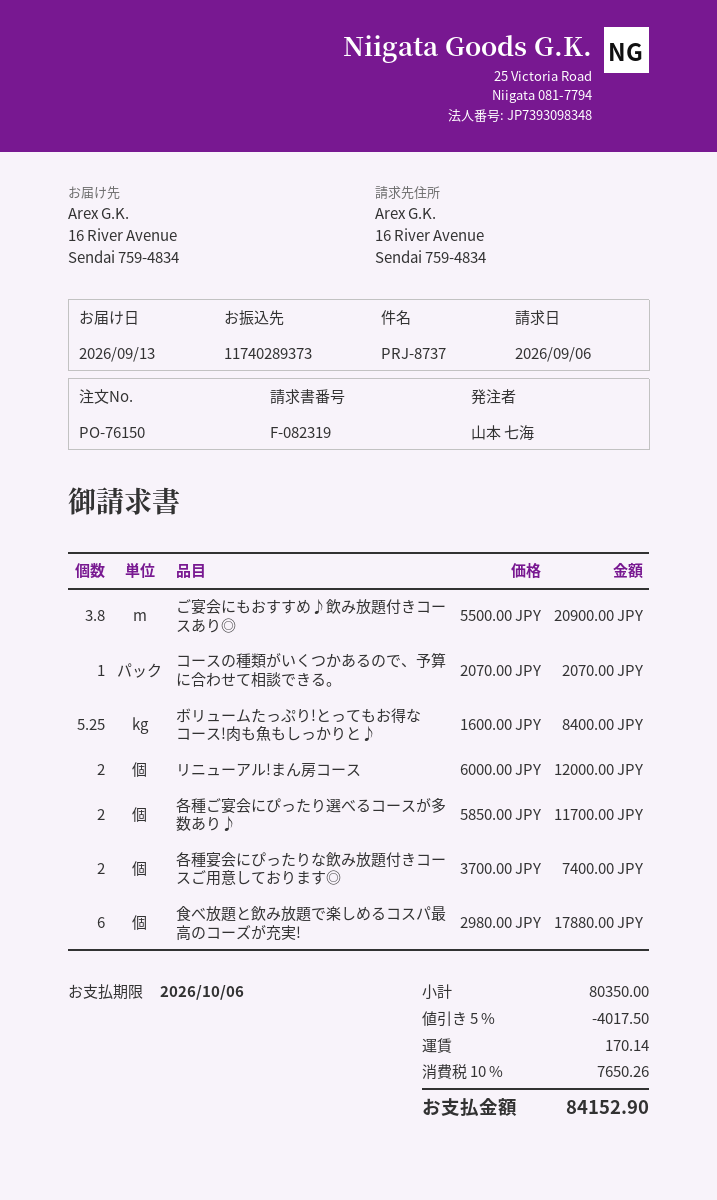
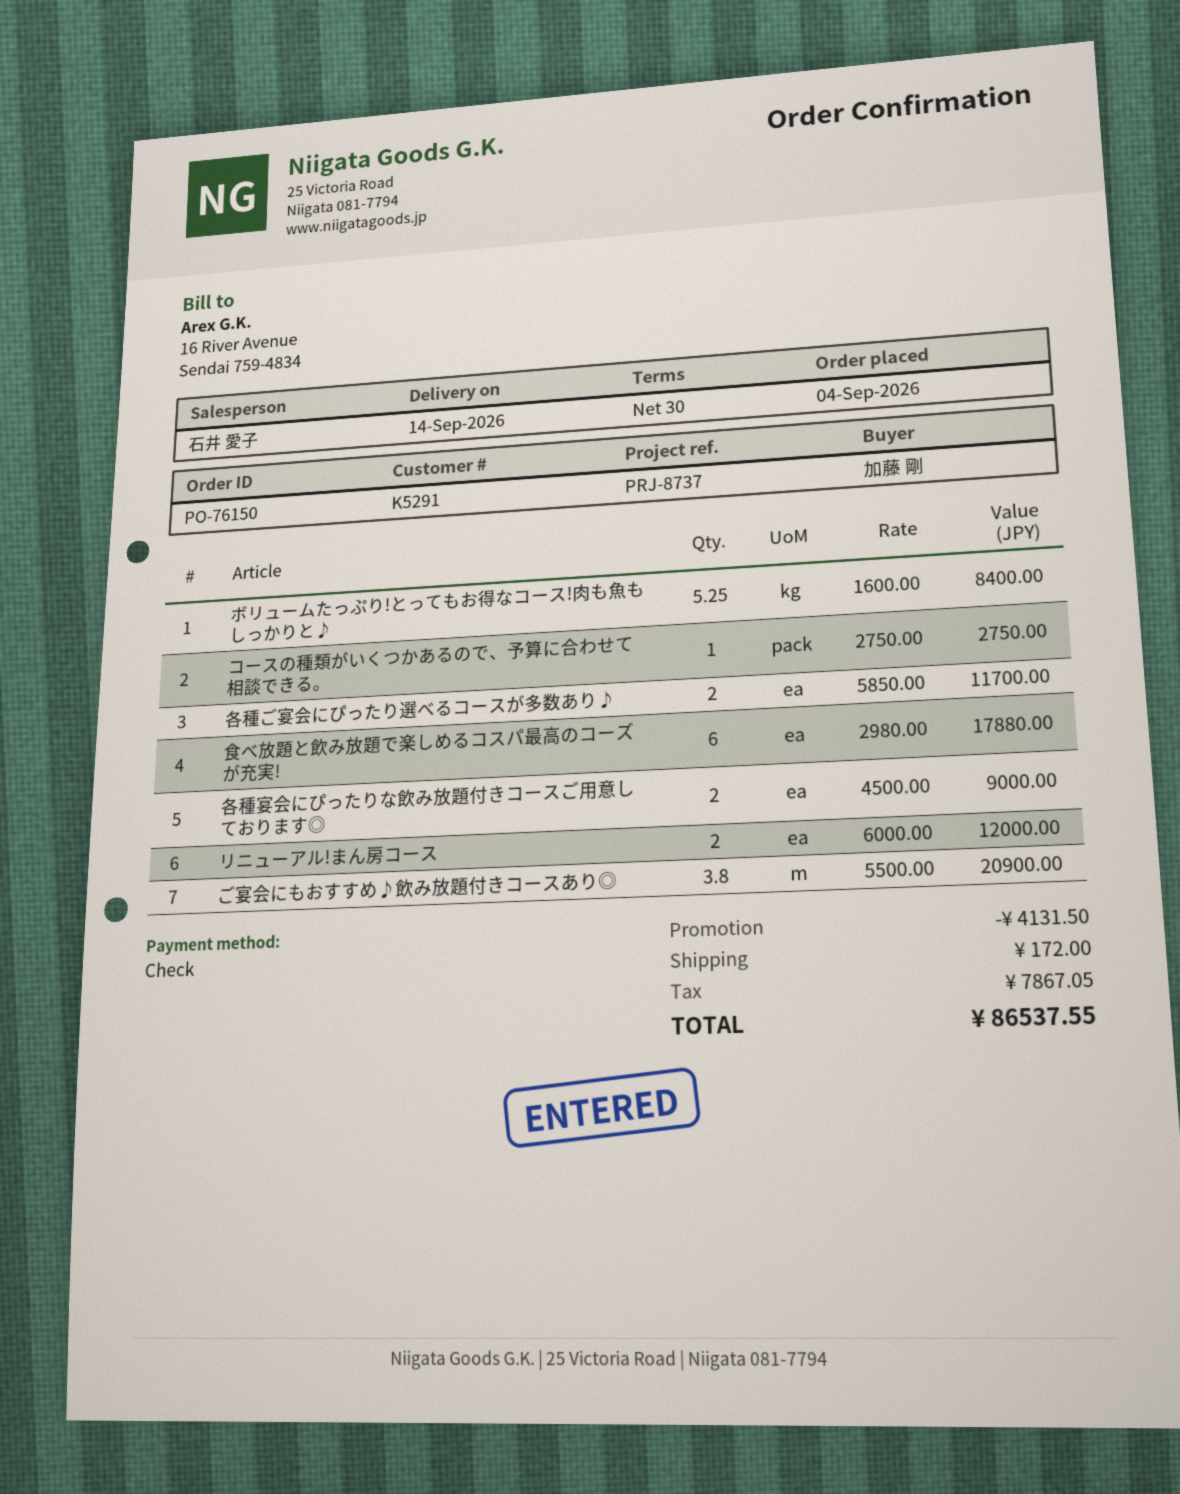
delivery date: 2026-09-13 -> 2026-09-14
ordered by: 山本 七海 -> 加藤 剛
コースの種類がいくつかあるので、予算に合わせて相談できる。: 1 x 2070.00 = 2070.00 -> 1 x 2750.00 = 2750.00
各種宴会にぴったりな飲み放題付きコースご用意しております◎: 2 x 3700.00 = 7400.00 -> 2 x 4500.00 = 9000.00
discount: 4017.50 -> 4131.50
shipping: 170.14 -> 172.00
tax: 7650.26 -> 7867.05
total: 84152.90 -> 86537.55

